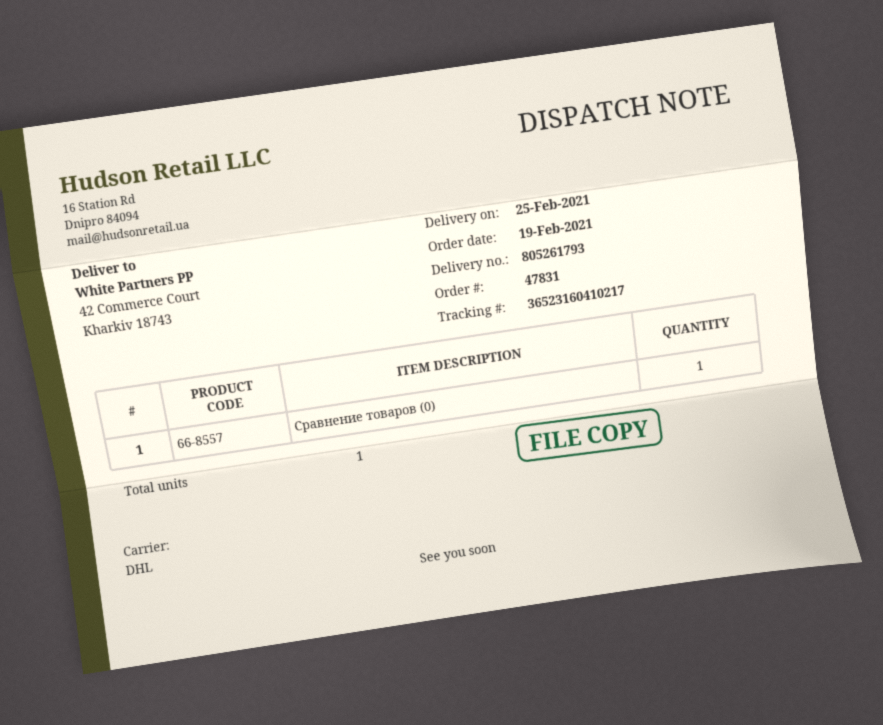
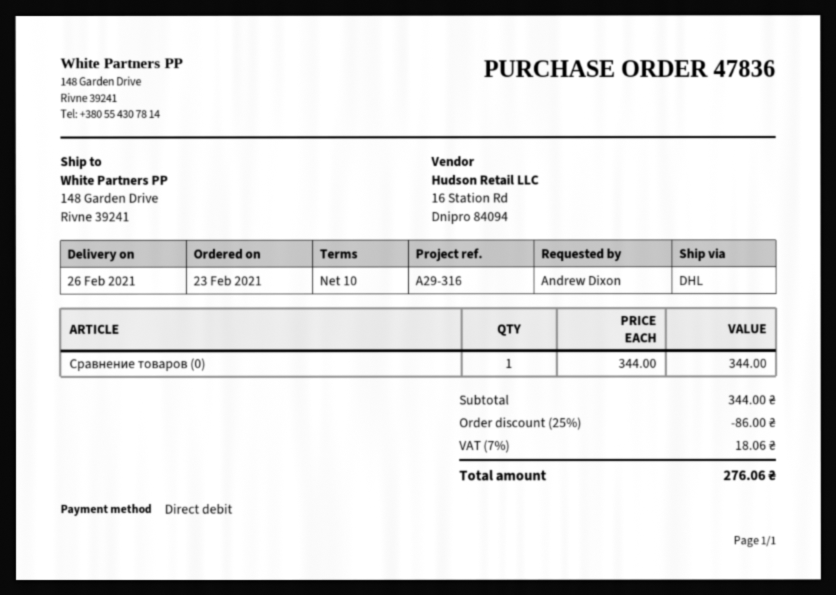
order number: 47831 -> 47836
order date: 2021-02-19 -> 2021-02-23
delivery date: 2021-02-25 -> 2021-02-26
ship to: 42 Commerce Court, Kharkiv 18743 -> 148 Garden Drive, Rivne 39241

